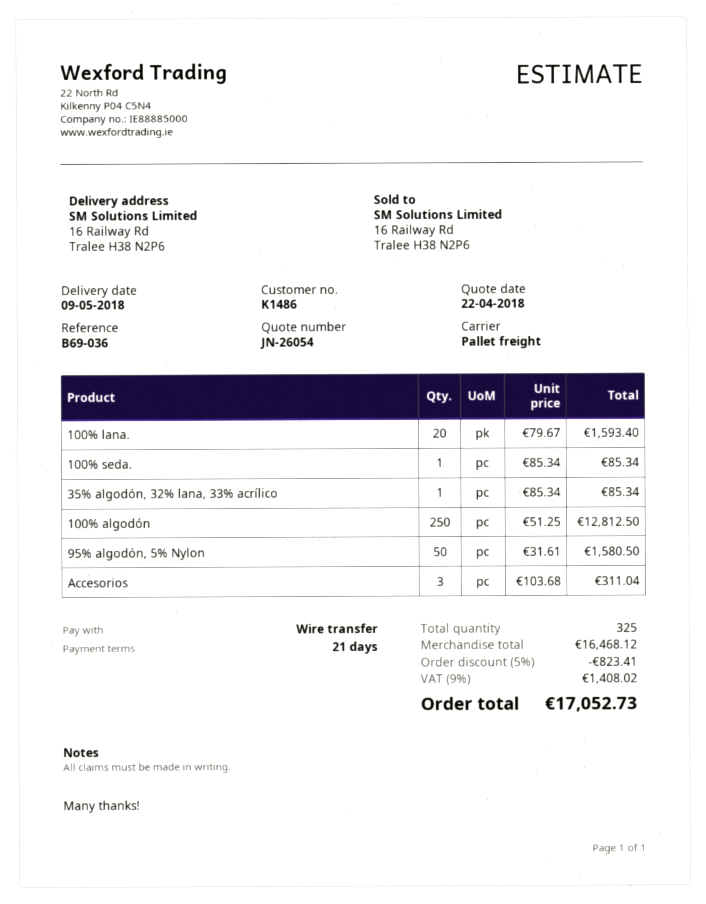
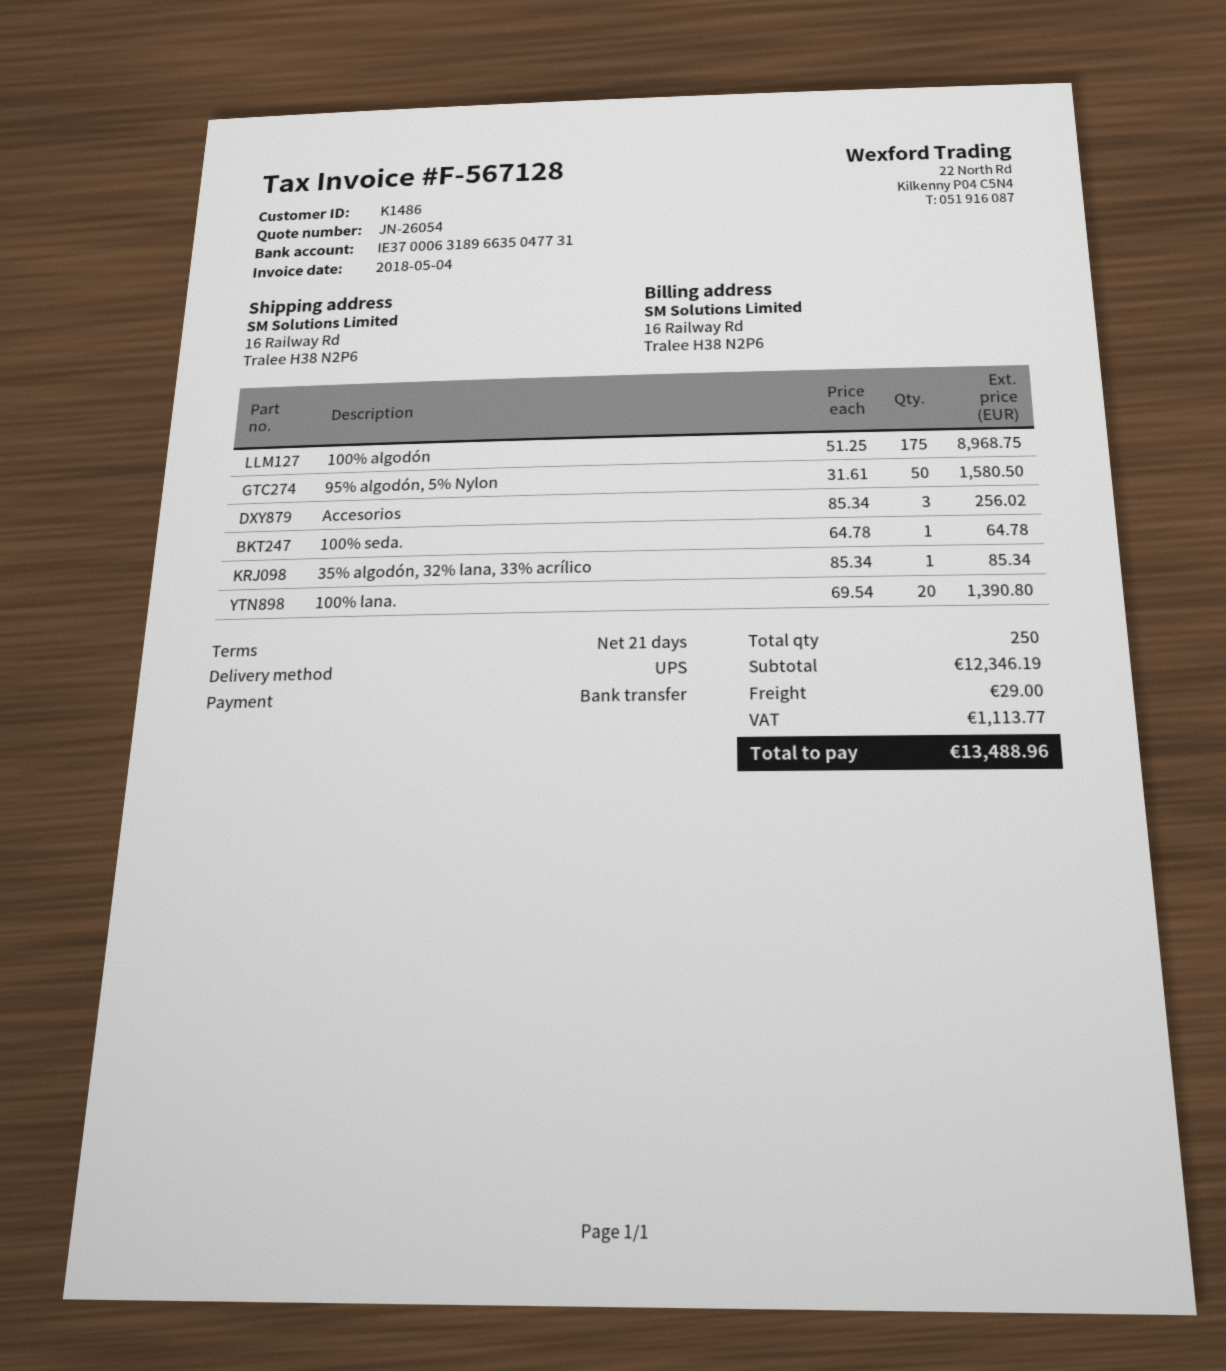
shipping method: pallet freight -> UPS
100% lana.: 20 x 79.67 = 1593.40 -> 20 x 69.54 = 1390.80
100% seda.: 1 x 85.34 = 85.34 -> 1 x 64.78 = 64.78
100% algodón: 250 x 51.25 = 12812.50 -> 175 x 51.25 = 8968.75
Accesorios: 3 x 103.68 = 311.04 -> 3 x 85.34 = 256.02
total quantity: 325 -> 250
subtotal: 16468.12 -> 12346.19
discount: 5% = 823.41 -> none
shipping: none -> 29.00
tax: 1408.02 -> 1113.77
total: 17052.73 -> 13488.96

